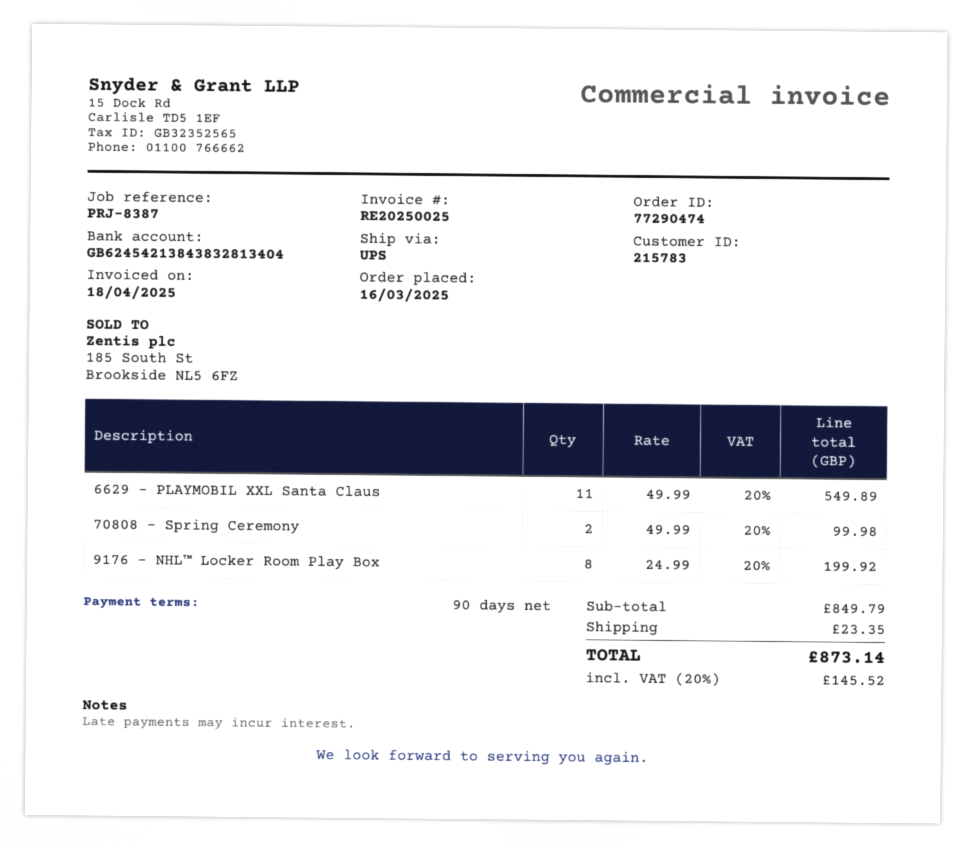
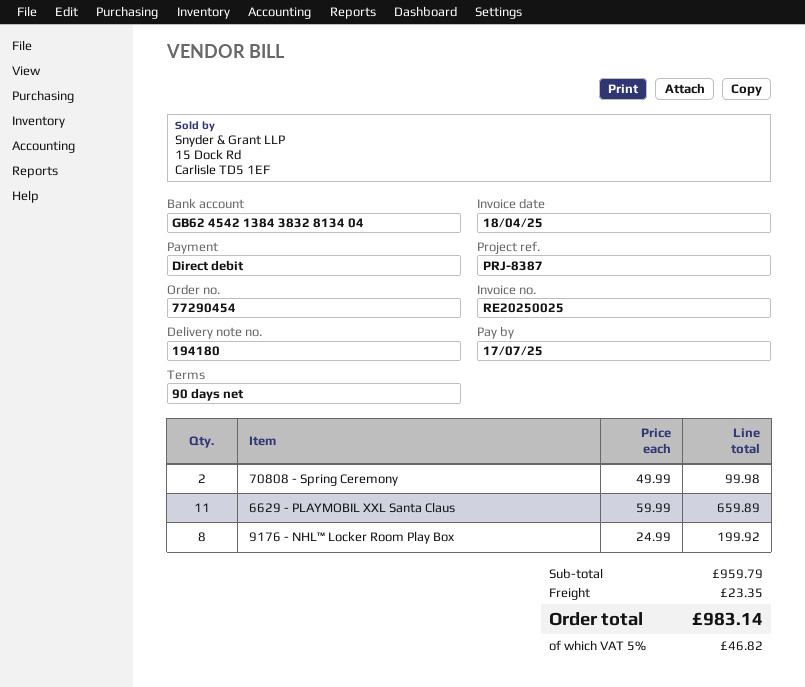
order number: 77290474 -> 77290454
6629 - PLAYMOBIL XXL Santa Claus: 11 x 49.99 = 549.89 -> 11 x 59.99 = 659.89
subtotal: 849.79 -> 959.79
tax: 20% = 145.52 -> 5% = 46.82
total: 873.14 -> 983.14

